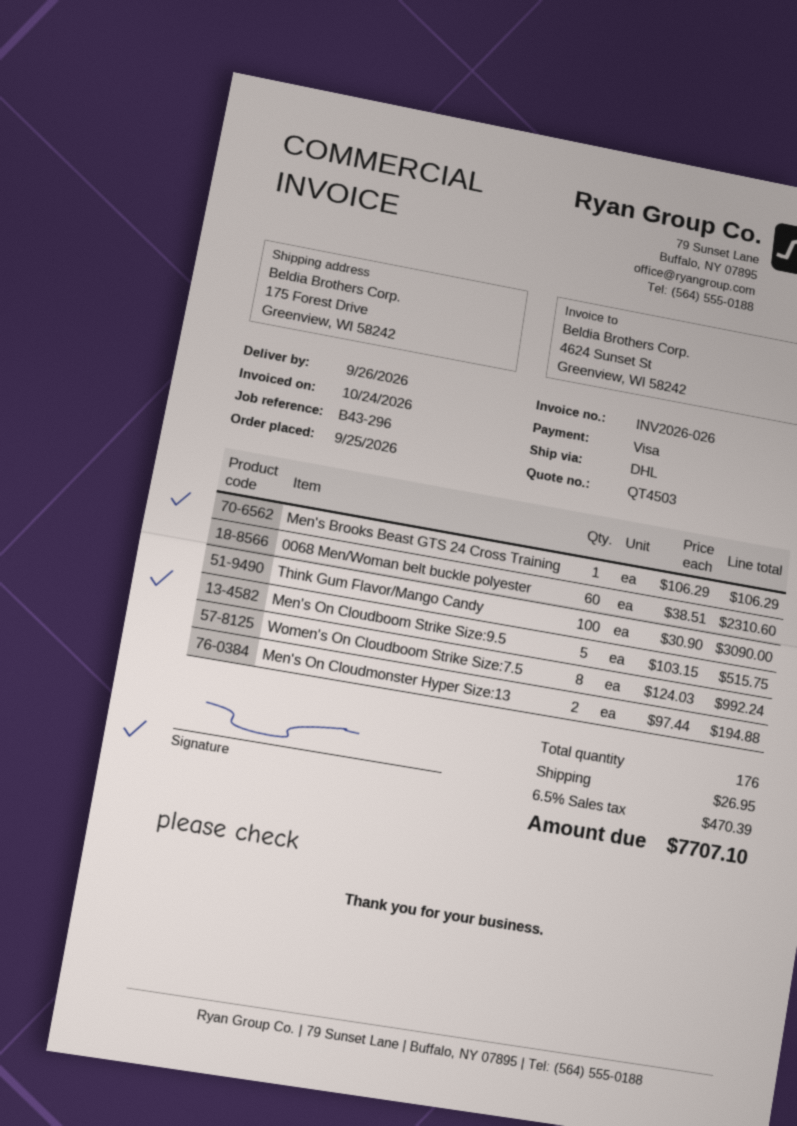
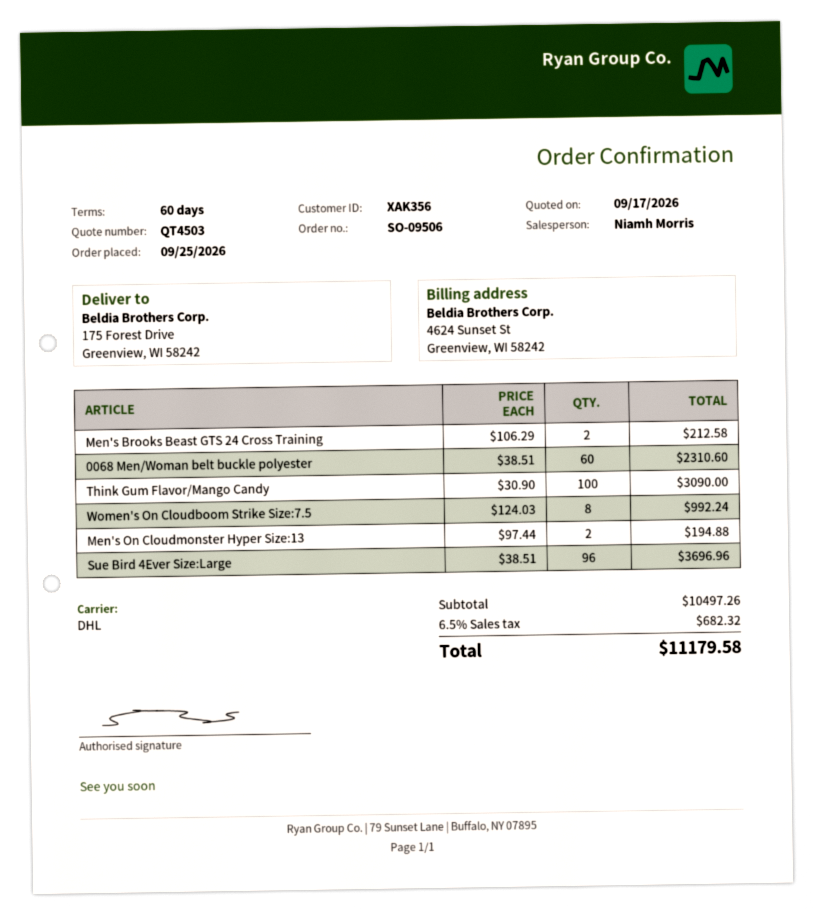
Men's Brooks Beast GTS 24 Cross Training: 1 x 106.29 = 106.29 -> 2 x 106.29 = 212.58
Men's On Cloudboom Strike Size:9.5: 5 x 103.15 = 515.75 -> none
Sue Bird 4Ever Size:Large: none -> 96 x 38.51 = 3696.96
shipping: 26.95 -> none
tax: 6.5% = 470.39 -> 6.5% = 682.32
total: 7707.10 -> 11179.58

